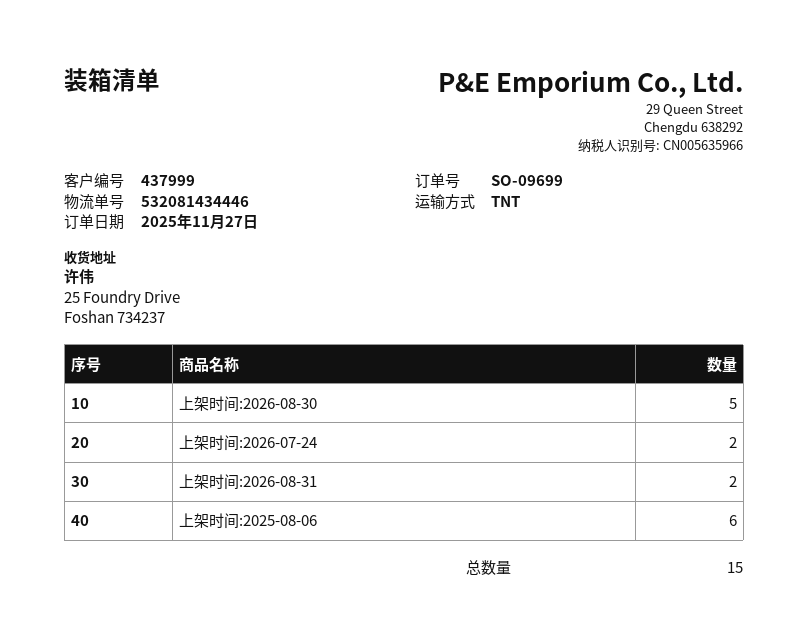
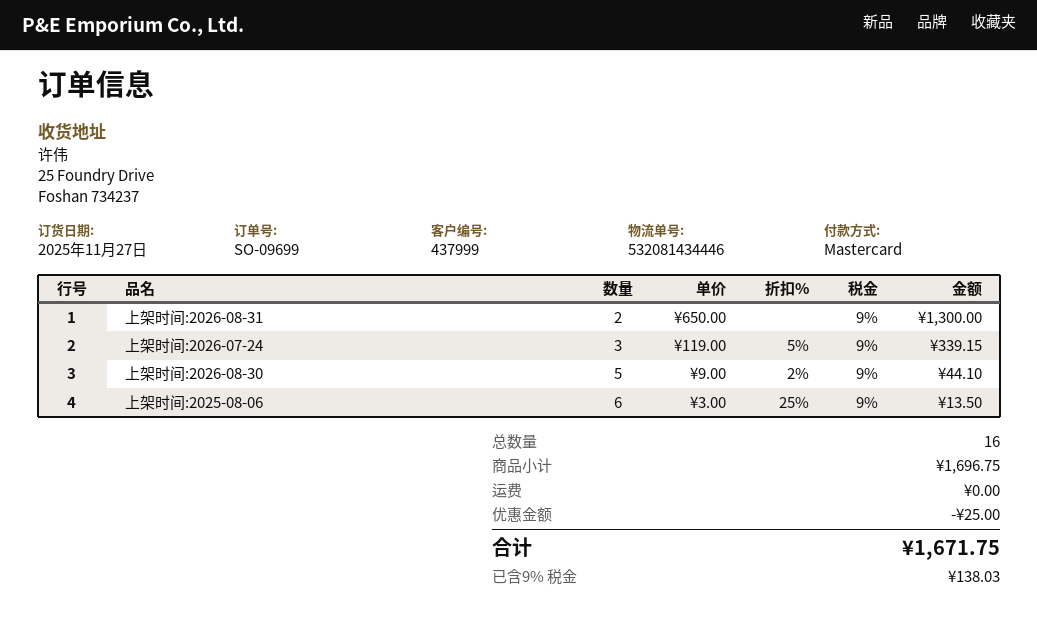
上架时间:2026-07-24: 2 -> 3
total quantity: 15 -> 16

